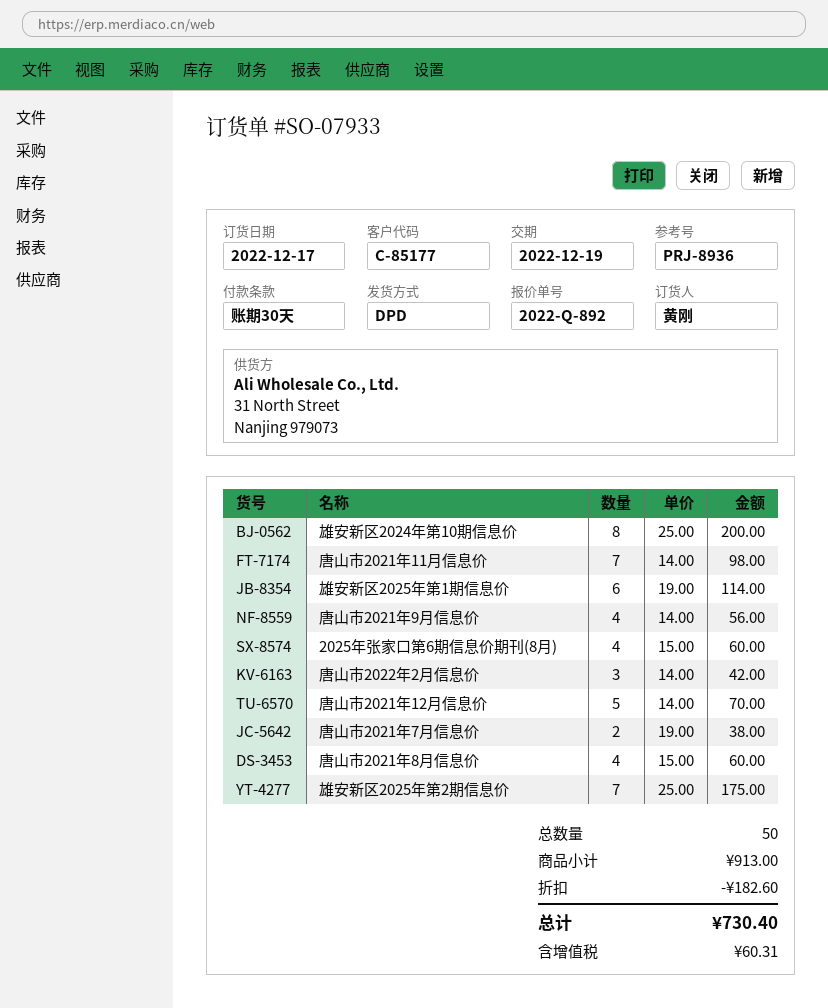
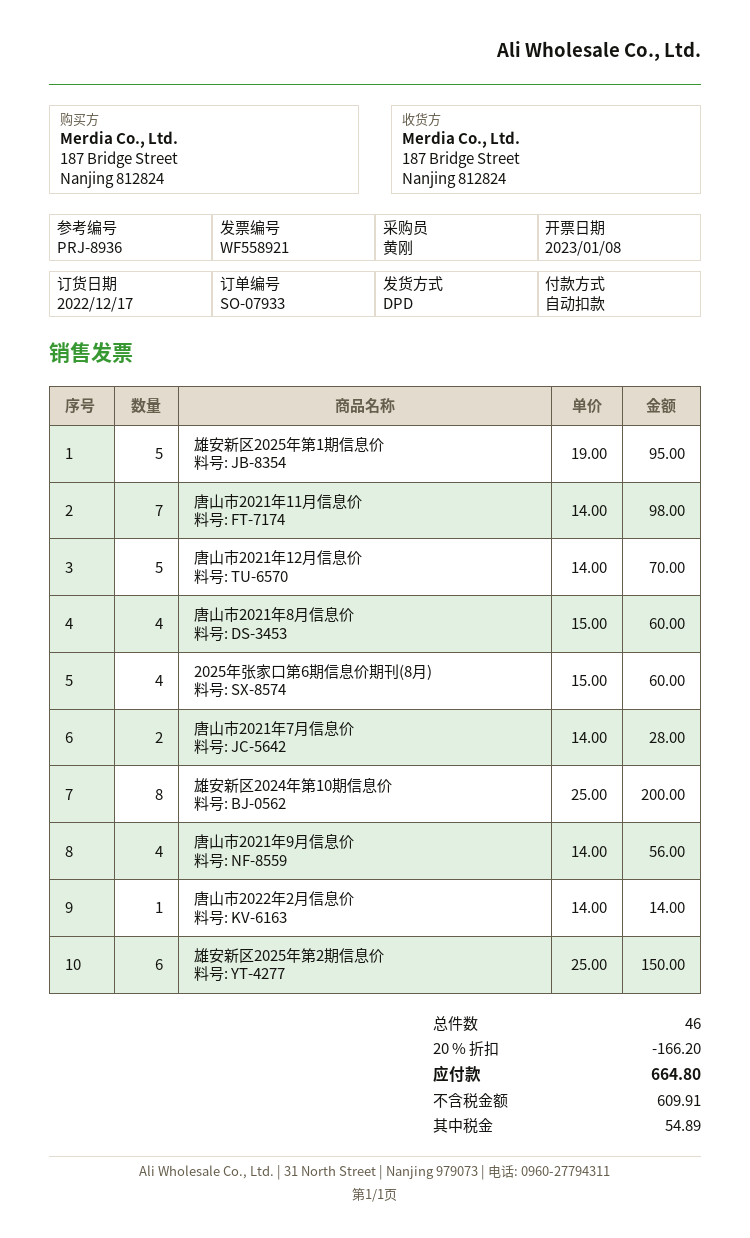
雄安新区2025年第1期信息价: 6 x 19.00 = 114.00 -> 5 x 19.00 = 95.00
唐山市2022年2月信息价: 3 x 14.00 = 42.00 -> 1 x 14.00 = 14.00
唐山市2021年7月信息价: 2 x 19.00 = 38.00 -> 2 x 14.00 = 28.00
雄安新区2025年第2期信息价: 7 x 25.00 = 175.00 -> 6 x 25.00 = 150.00
total quantity: 50 -> 46
discount: 182.60 -> 166.20
tax: 60.31 -> 54.89
total: 730.40 -> 664.80

